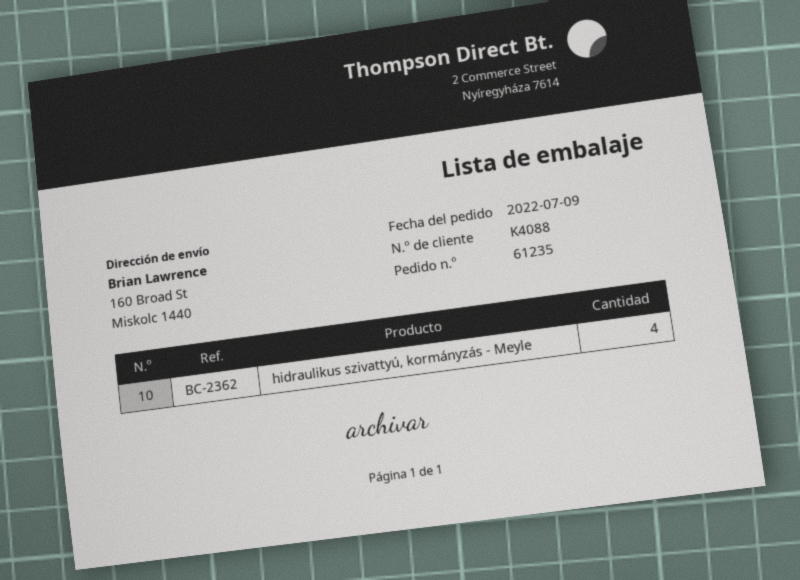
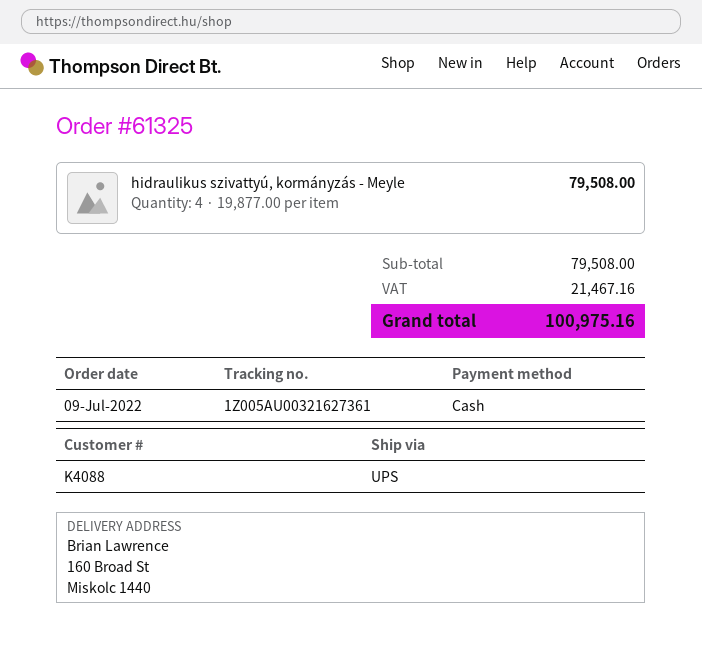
order number: 61235 -> 61325

